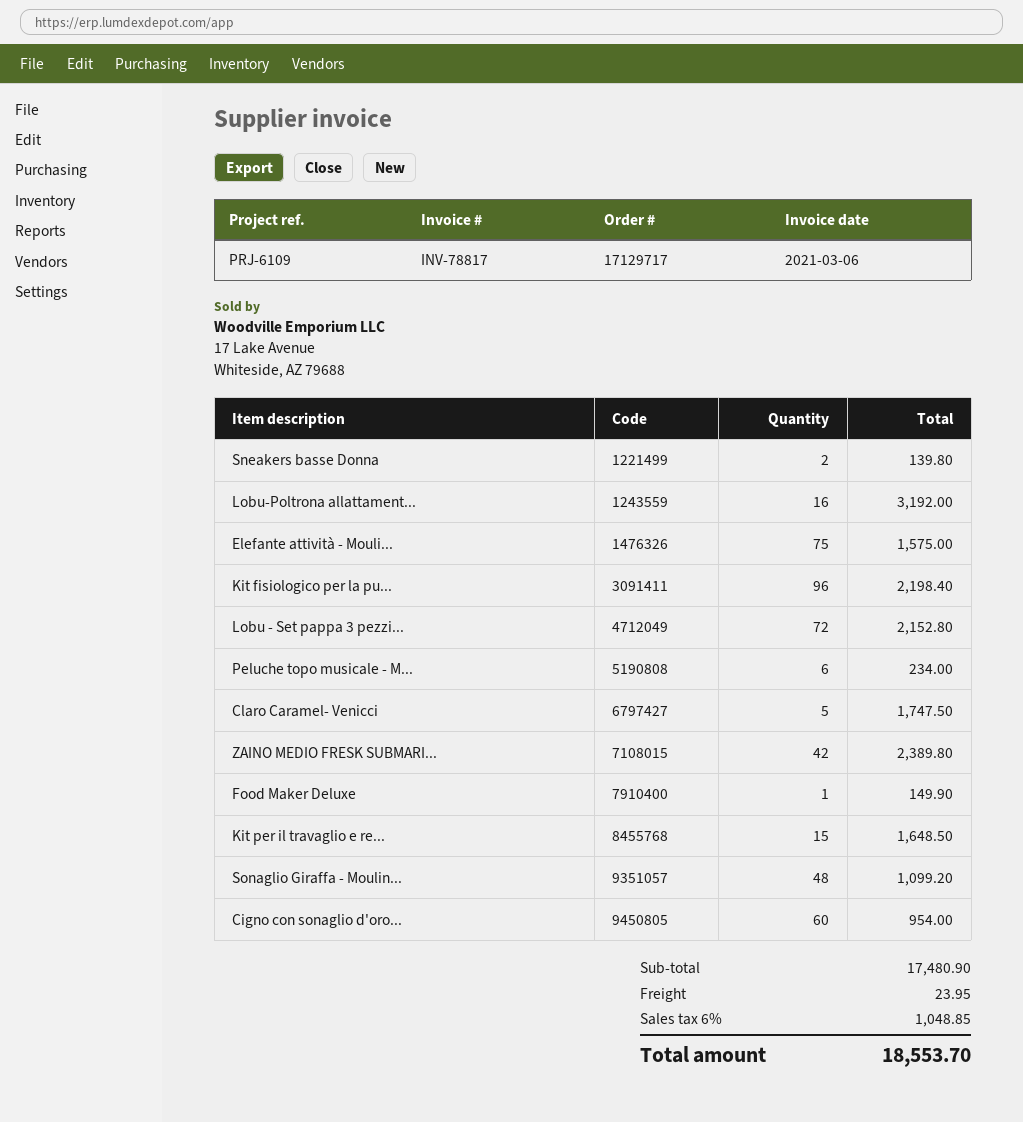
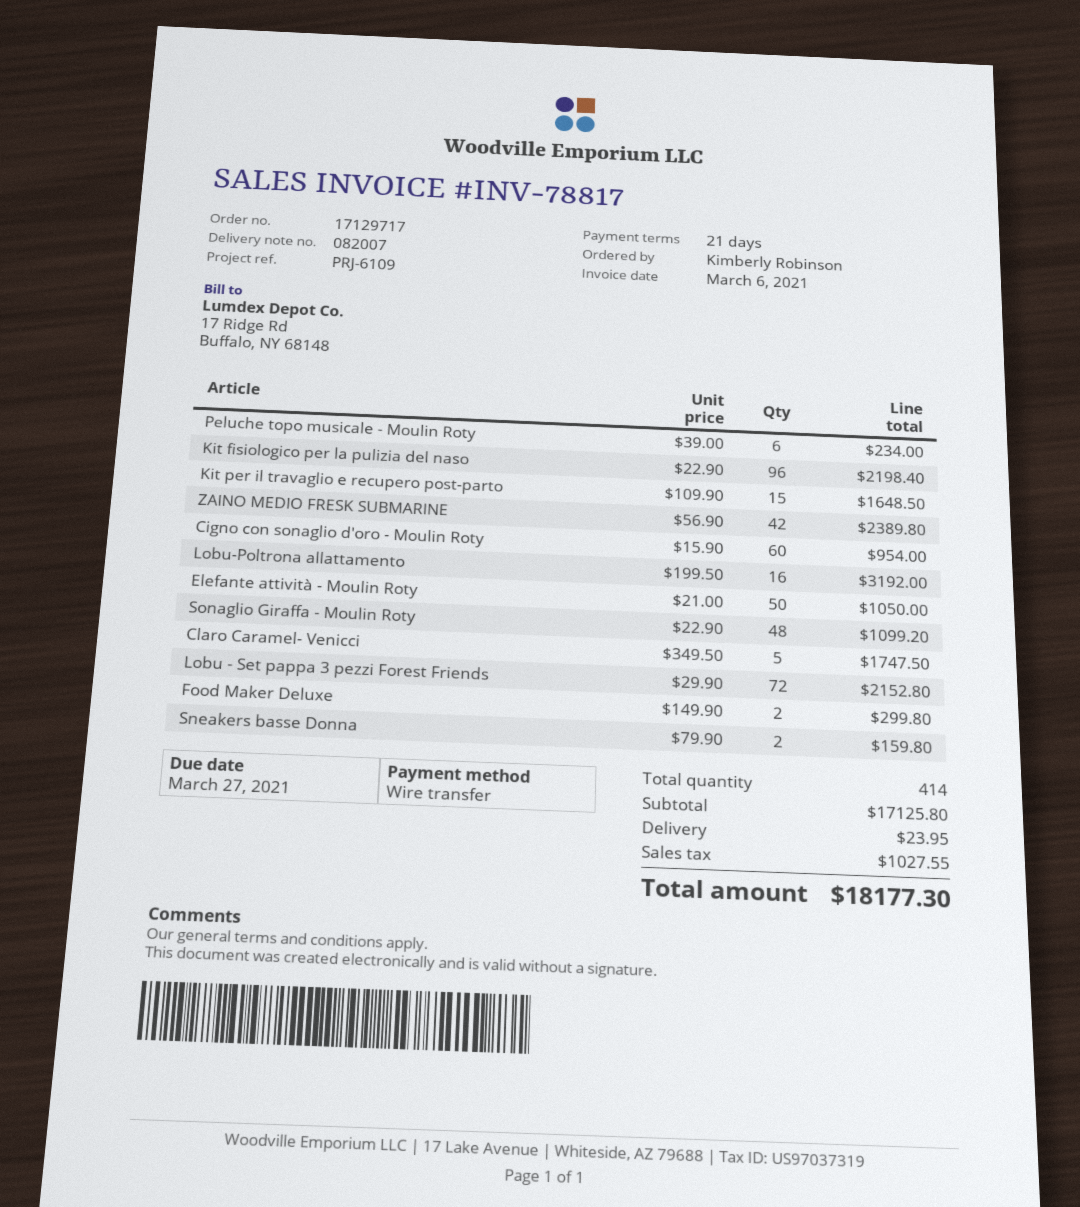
Sneakers basse Donna: 2 for 139.80 -> 2 for 159.80
Elefante attività - Mouli...: 75 for 1575.00 -> 50 for 1050.00
Food Maker Deluxe: 1 for 149.90 -> 2 for 299.80
subtotal: 17480.90 -> 17125.80
tax: 1048.85 -> 1027.55
total: 18553.70 -> 18177.30

